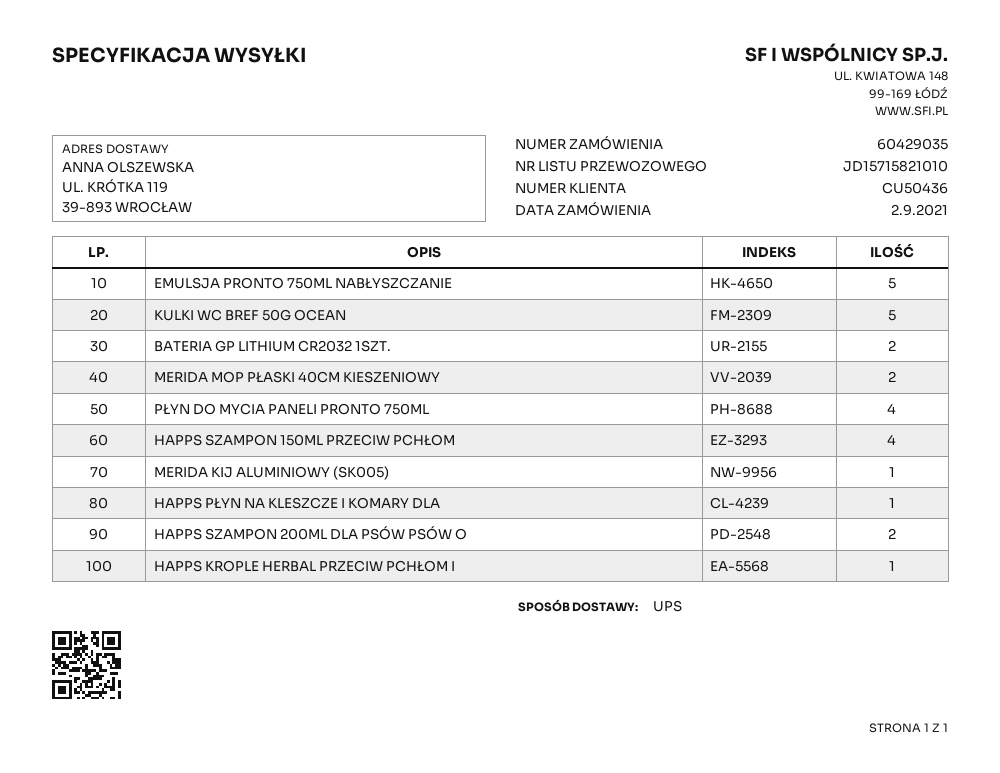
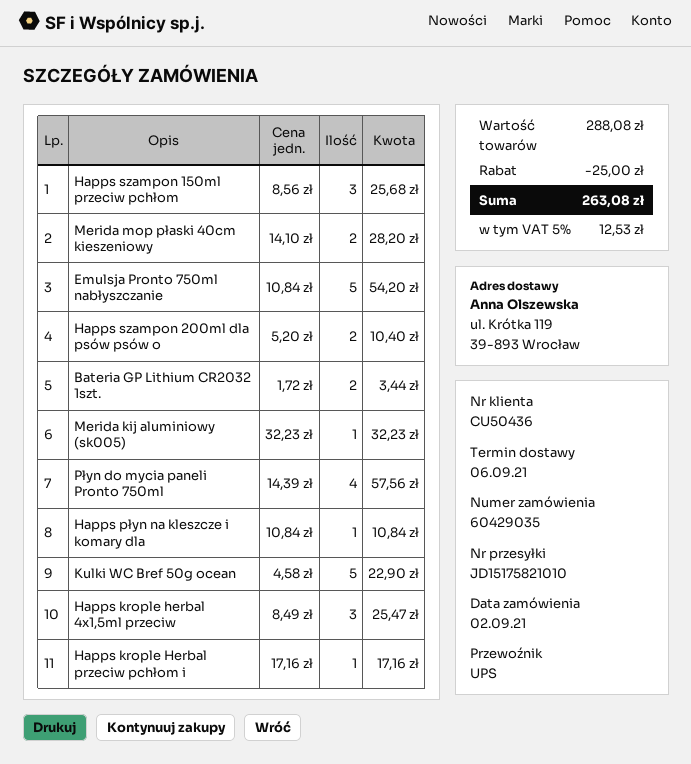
tracking number: JD15715821010 -> JD15175821010
HAPPS SZAMPON 150ML PRZECIW PCHŁOM: 4 -> 3
Happs krople herbal 4x1,5ml przeciw: none -> 3

